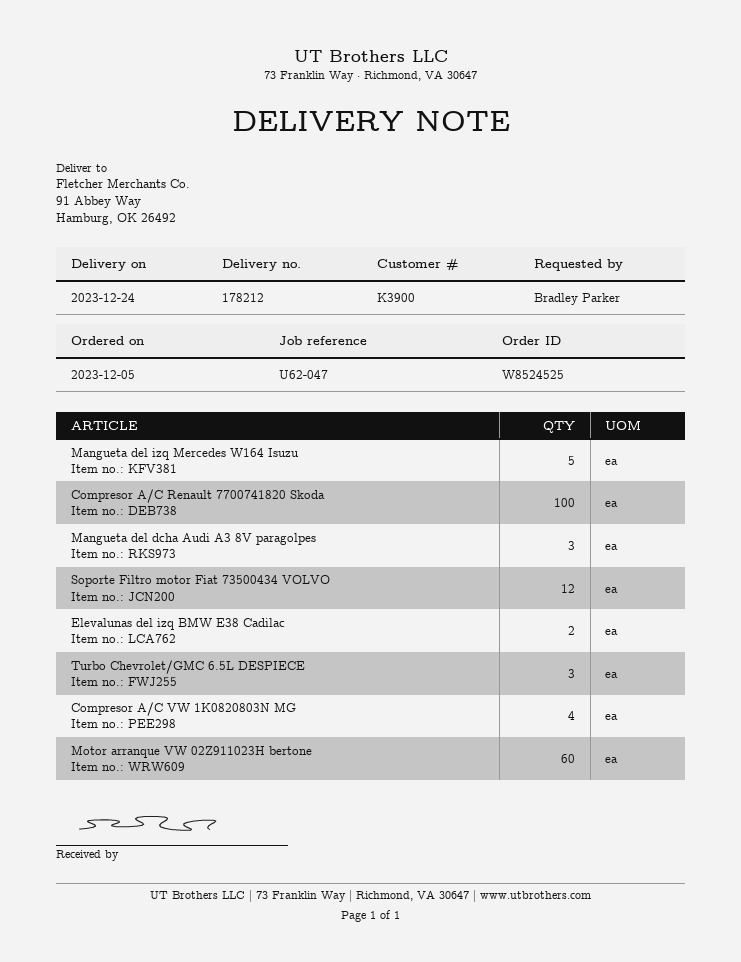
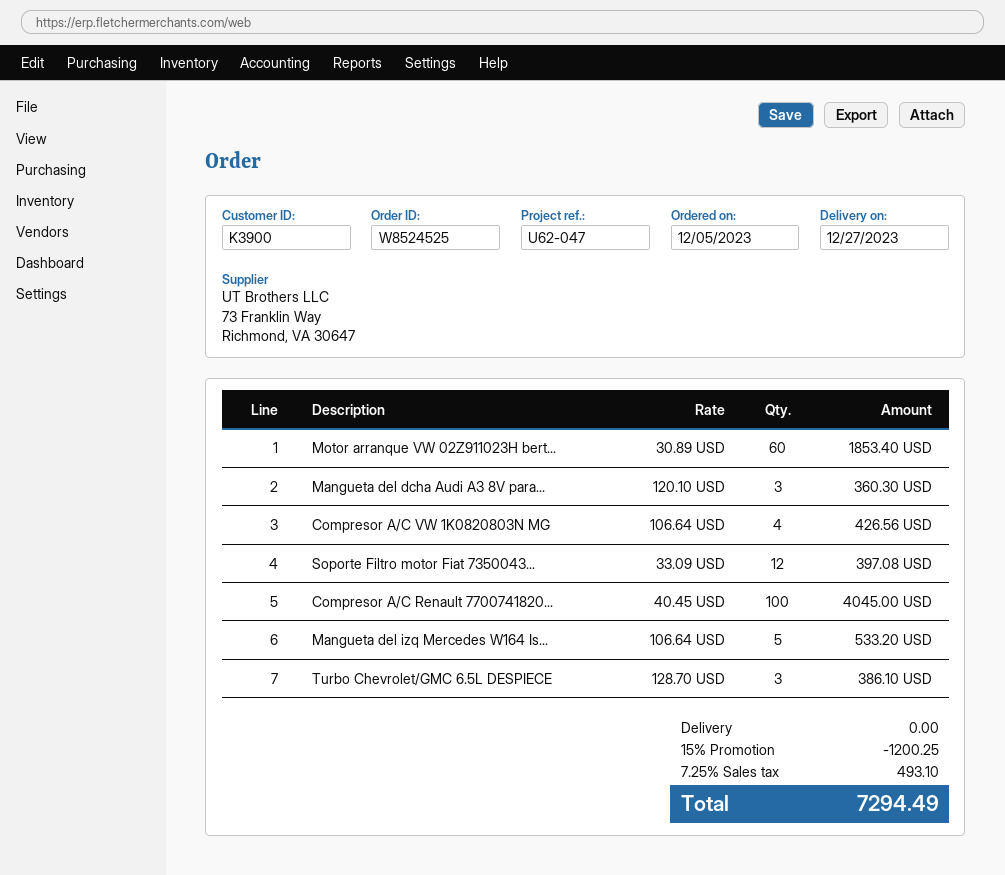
delivery date: 2023-12-24 -> 2023-12-27
Elevalunas del izq BMW E38 Cadilac: 2 -> none

